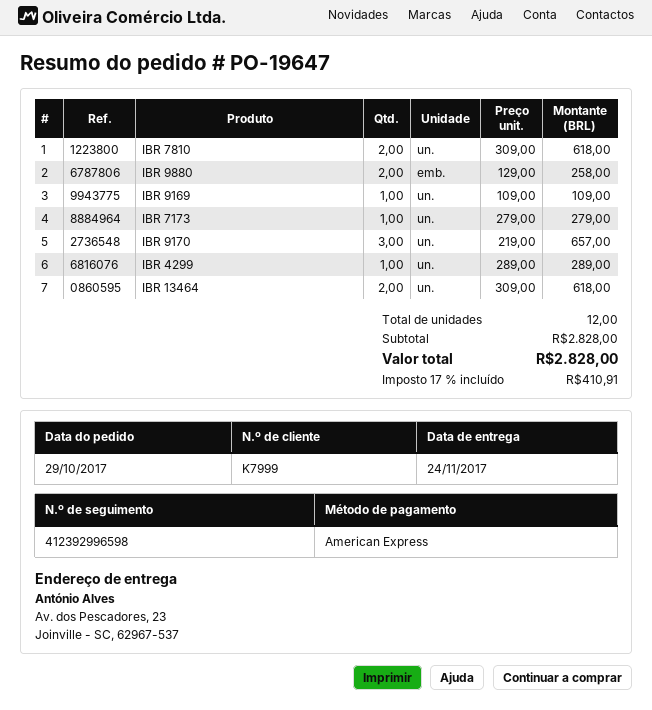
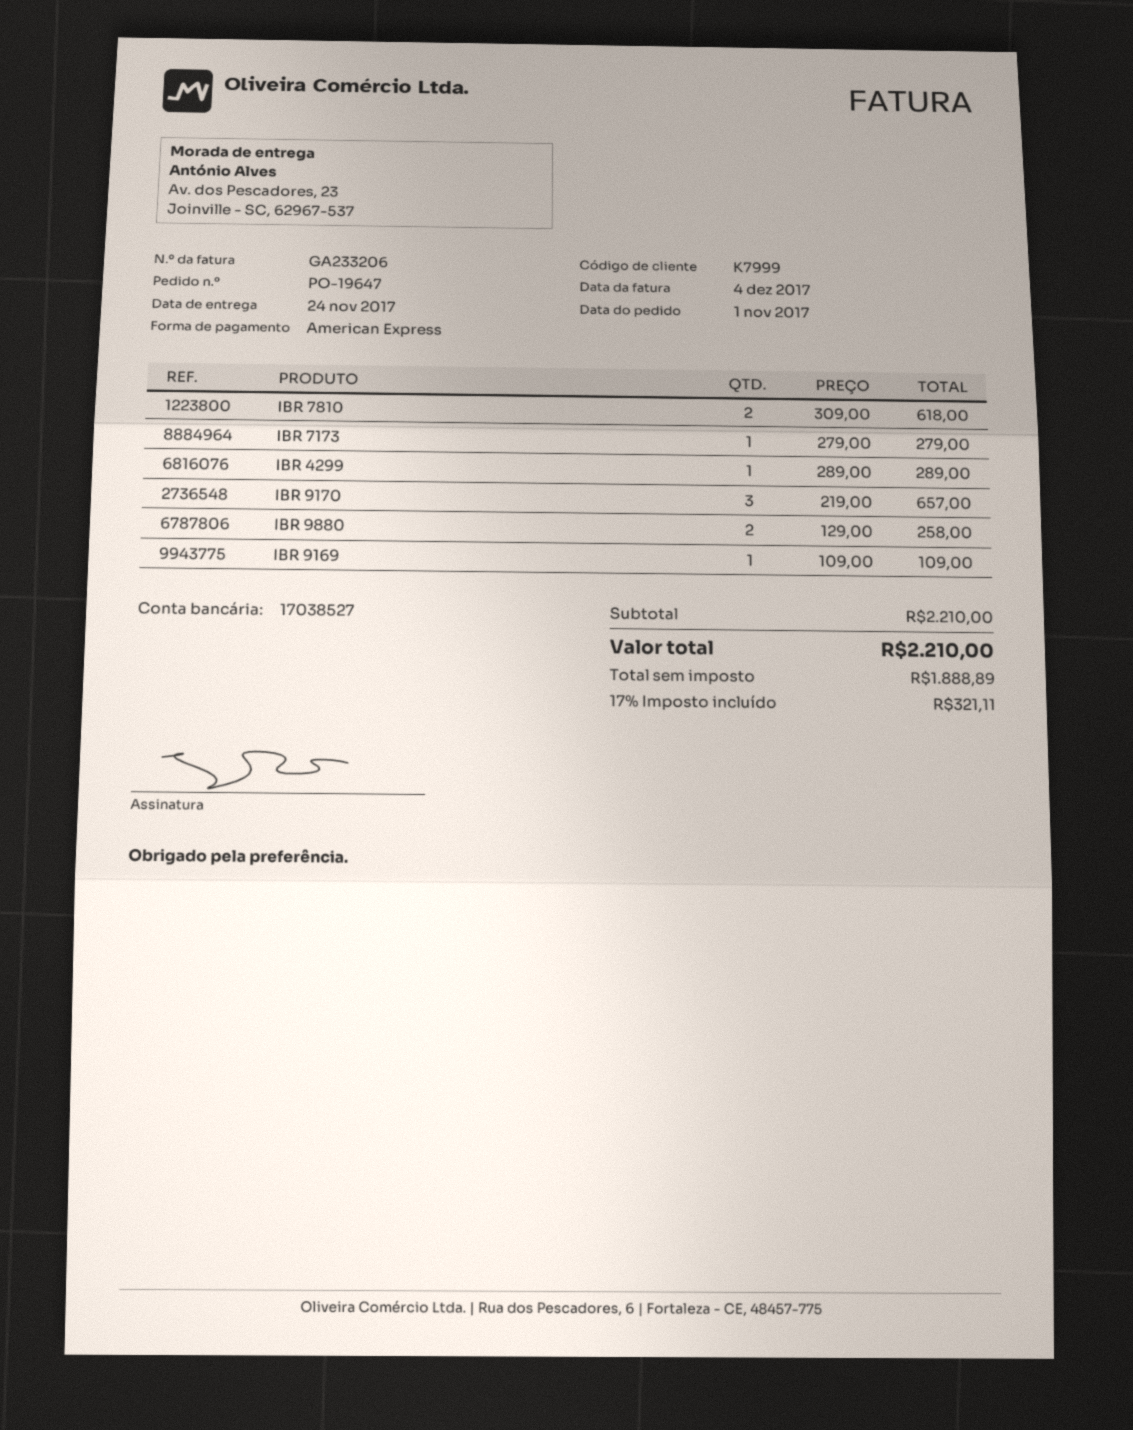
order date: 2017-10-29 -> 2017-11-01
IBR 13464: 2 x 309.00 = 618.00 -> none
subtotal: 2828.00 -> 2210.00
tax: 17% = 410.91 -> 17% = 321.11
total: 2828.00 -> 2210.00

